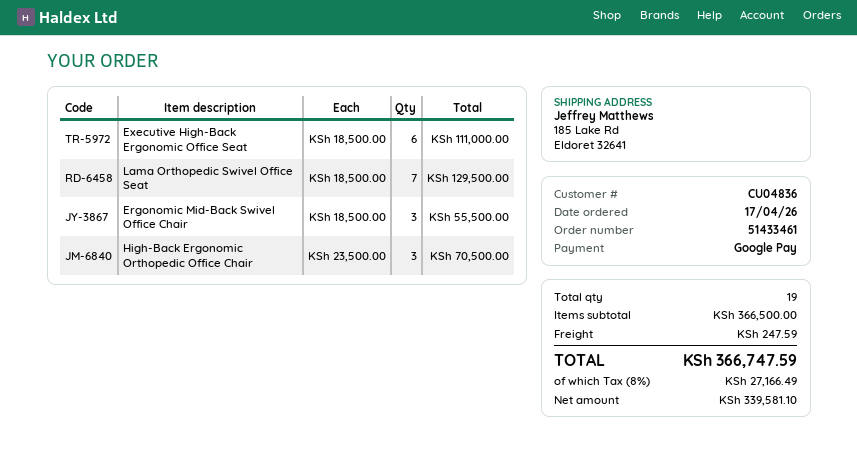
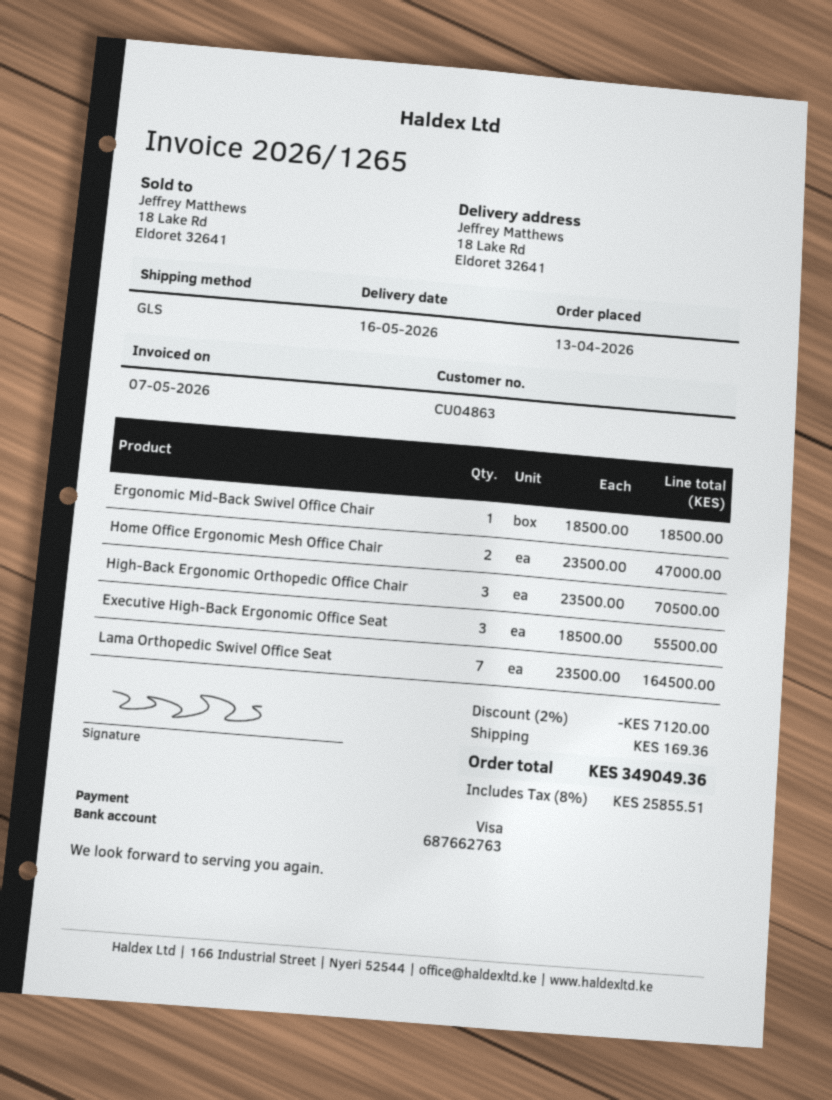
order date: 2026-04-17 -> 2026-04-13
customer number: CU04836 -> CU04863
payment method: Google Pay -> Visa
ship to: 185 Lake Rd, Eldoret 32641 -> 18 Lake Rd, Eldoret 32641
Executive High-Back Ergonomic Office Seat: 6 x 18500.00 = 111000.00 -> 3 x 18500.00 = 55500.00
Lama Orthopedic Swivel Office Seat: 7 x 18500.00 = 129500.00 -> 7 x 23500.00 = 164500.00
Ergonomic Mid-Back Swivel Office Chair: 3 x 18500.00 = 55500.00 -> 1 x 18500.00 = 18500.00
Home Office Ergonomic Mesh Office Chair: none -> 2 x 23500.00 = 47000.00
discount: none -> 2% = 7120.00
shipping: 247.59 -> 169.36
tax: 8% = 27166.49 -> 8% = 25855.51
total: 366747.59 -> 349049.36

